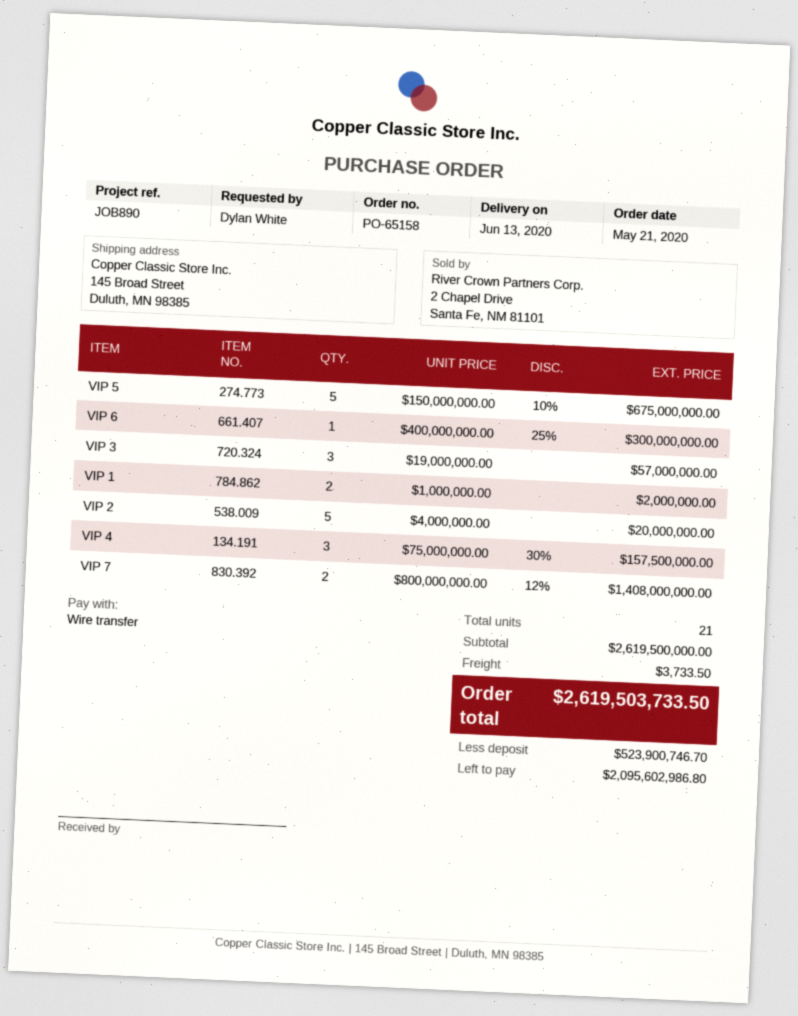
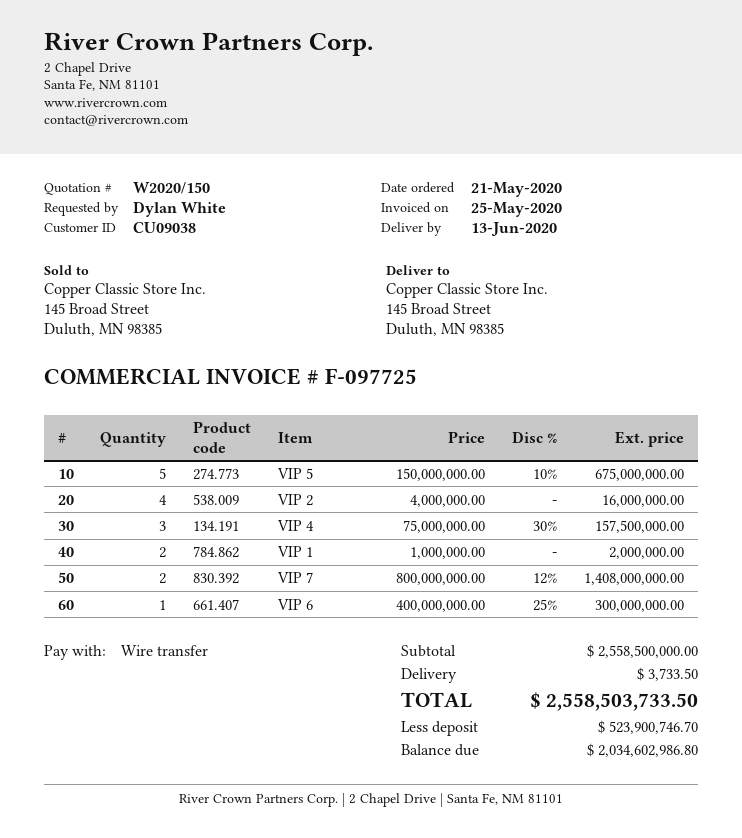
VIP 3: 3 x 19000000.00 = 57000000.00 -> none
VIP 2: 5 x 4000000.00 = 20000000.00 -> 4 x 4000000.00 = 16000000.00
subtotal: 2619500000.00 -> 2558500000.00
total: 2619503733.50 -> 2558503733.50
balance: 2095602986.80 -> 2034602986.80

